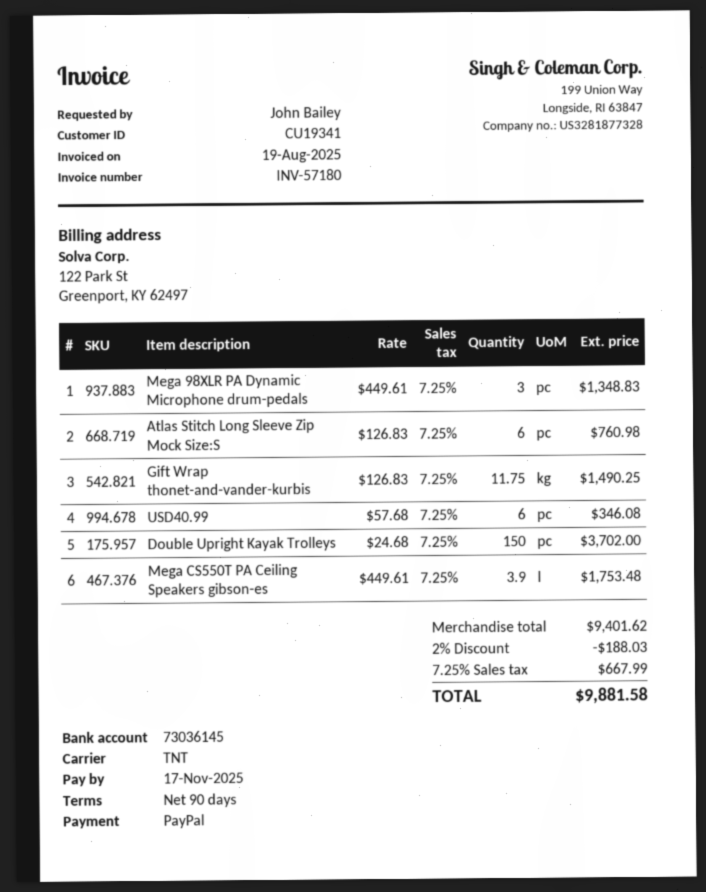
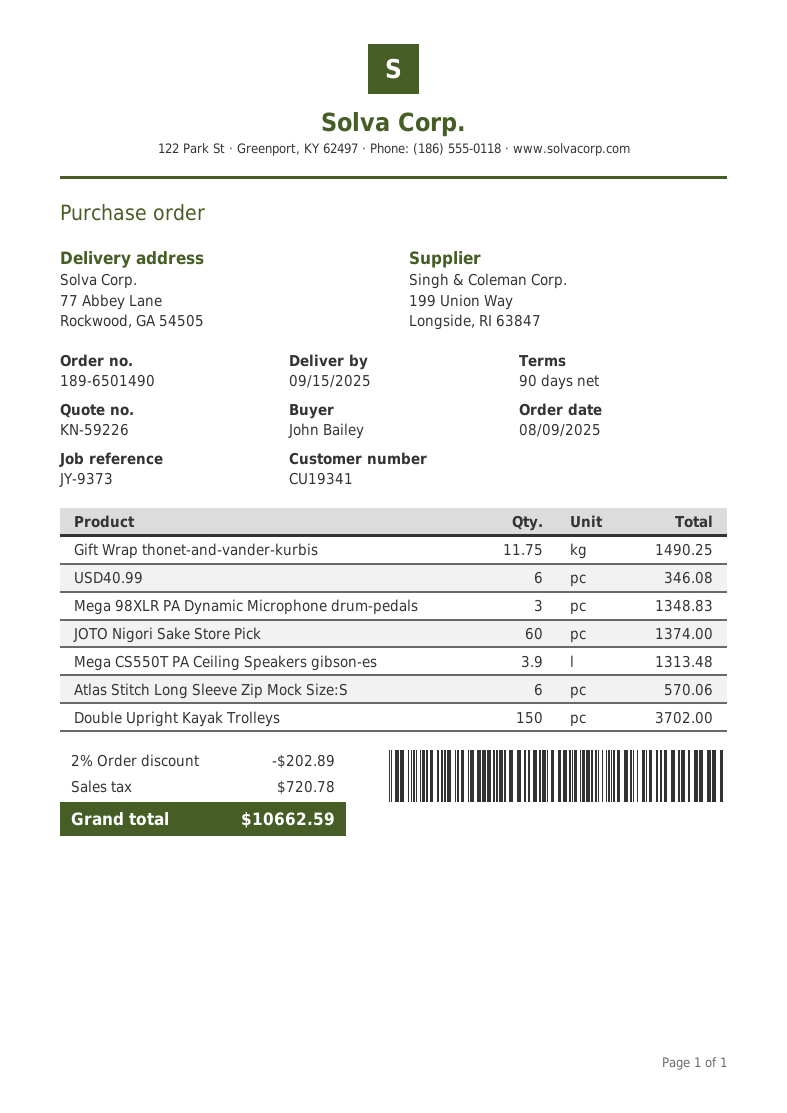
Atlas Stitch Long Sleeve Zip Mock Size:S: 6 for 760.98 -> 6 for 570.06
Mega CS550T PA Ceiling Speakers gibson-es: 3.9 for 1753.48 -> 3.9 for 1313.48
JOTO Nigori Sake Store Pick: none -> 60 for 1374.00
discount: 2% = 188.03 -> 2% = 202.89
tax: 667.99 -> 720.78
total: 9881.58 -> 10662.59

